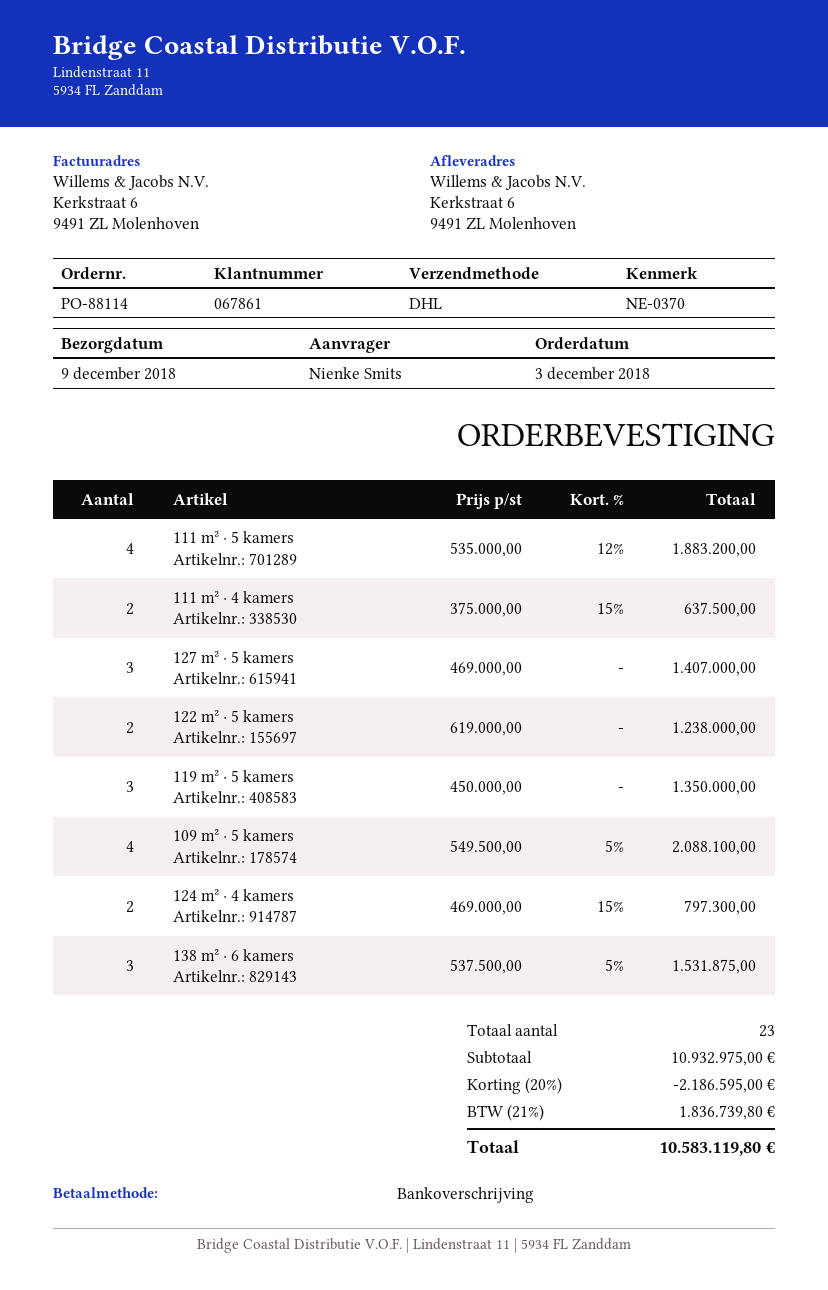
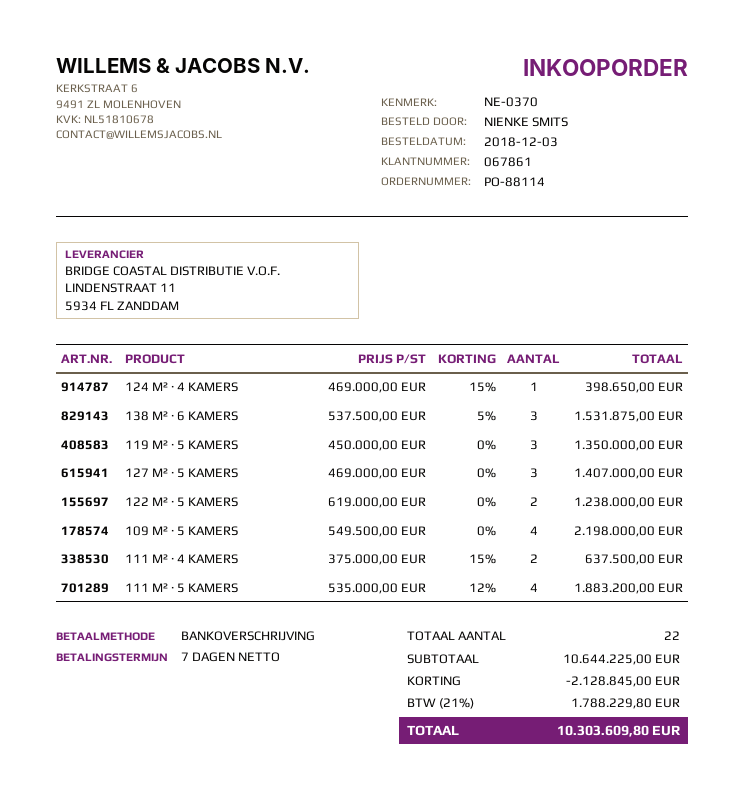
109 m² · 5 kamers: 4 x 549500.00 - 5% = 2088100.00 -> 4 x 549500.00 = 2198000.00
124 m² · 4 kamers: 2 x 469000.00 - 15% = 797300.00 -> 1 x 469000.00 - 15% = 398650.00
total quantity: 23 -> 22
subtotal: 10932975.00 -> 10644225.00
discount: 2186595.00 -> 2128845.00
tax: 21% = 1836739.80 -> 21% = 1788229.80
total: 10583119.80 -> 10303609.80

